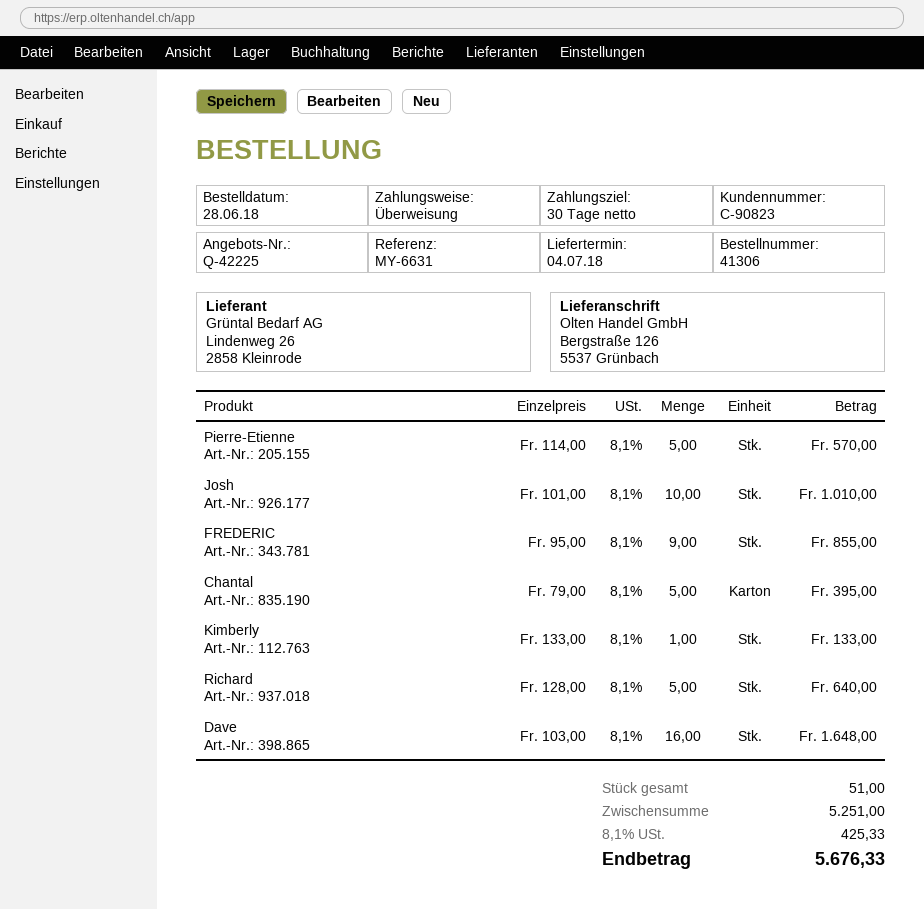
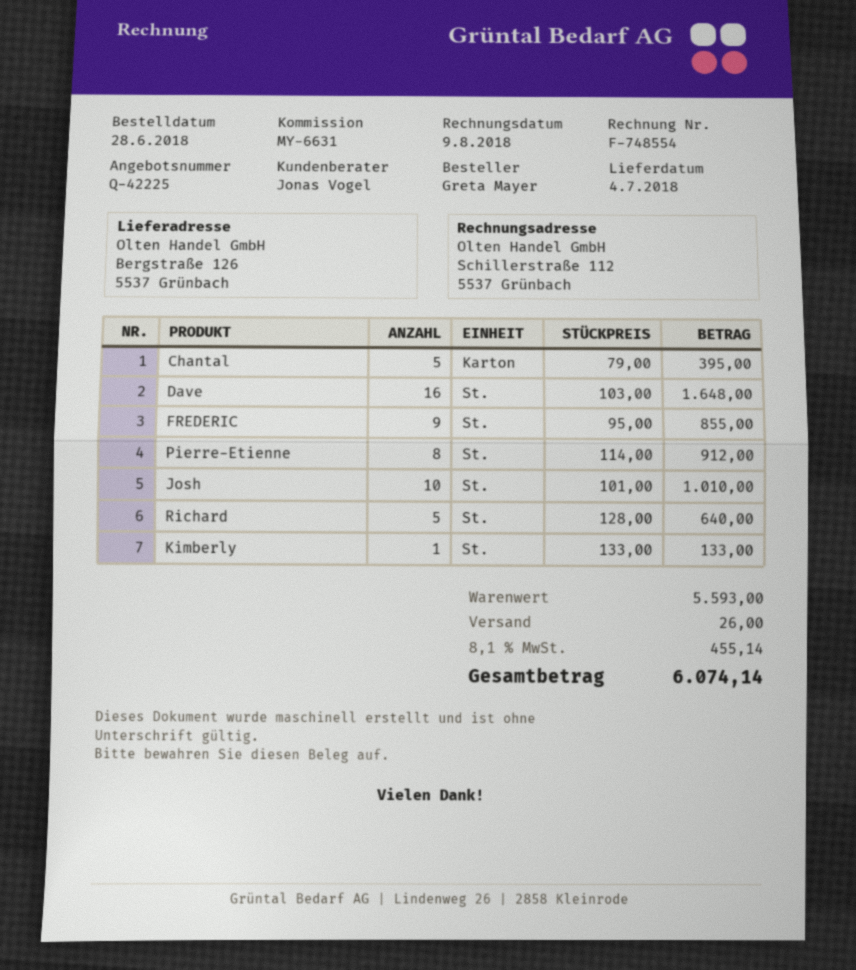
Pierre-Etienne: 5 x 114.00 = 570.00 -> 8 x 114.00 = 912.00
subtotal: 5251.00 -> 5593.00
shipping: none -> 26.00
tax: 8.1% = 425.33 -> 8.1% = 455.14
total: 5676.33 -> 6074.14

